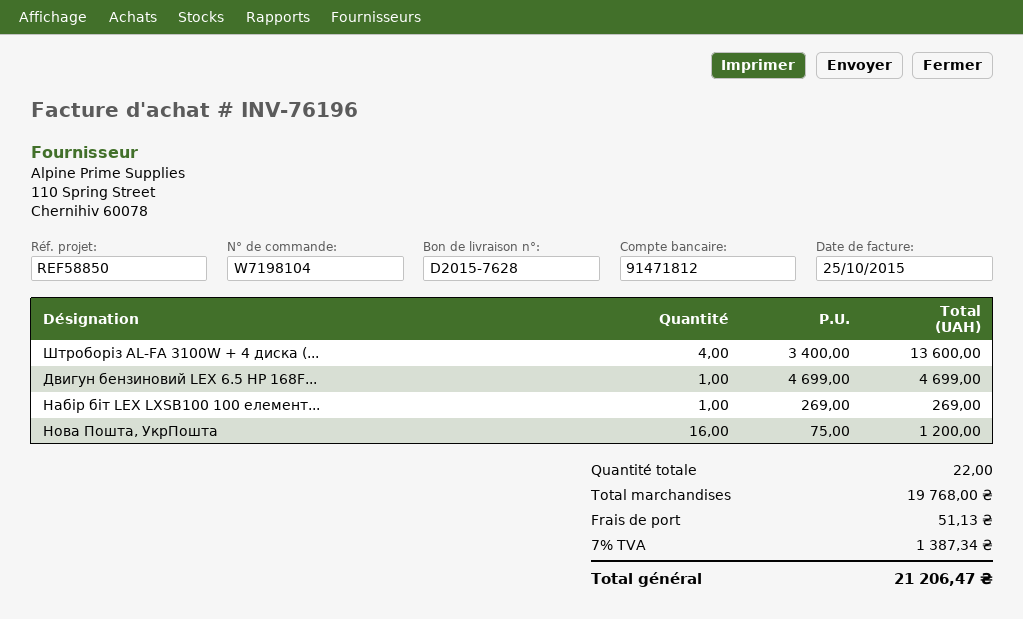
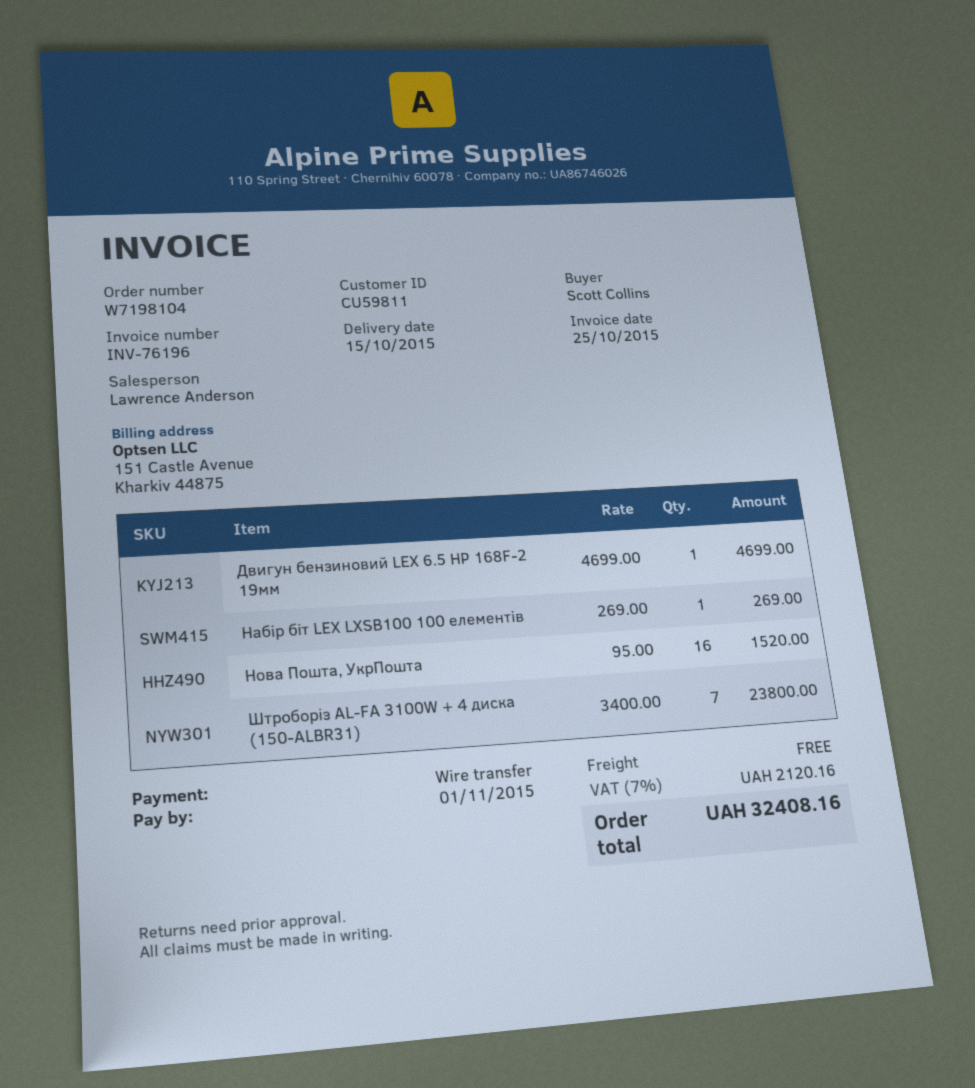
Штроборіз AL-FA 3100W + 4 диска (...: 4 x 3400.00 = 13600.00 -> 7 x 3400.00 = 23800.00
Нова Пошта, УкрПошта: 16 x 75.00 = 1200.00 -> 16 x 95.00 = 1520.00
shipping: 51.13 -> 0.00
tax: 7% = 1387.34 -> 7% = 2120.16
total: 21206.47 -> 32408.16

